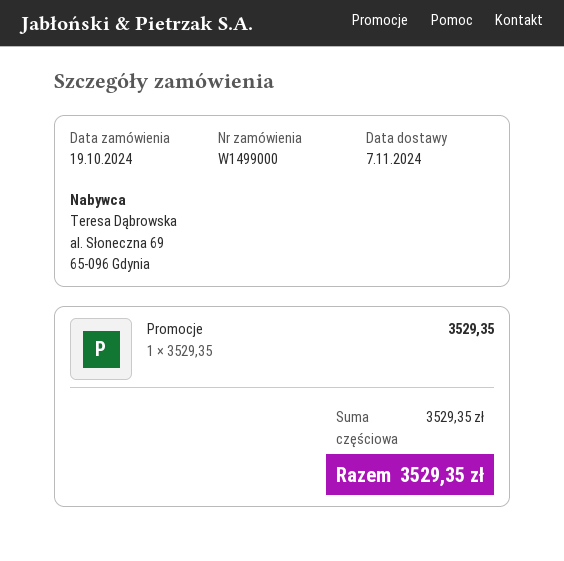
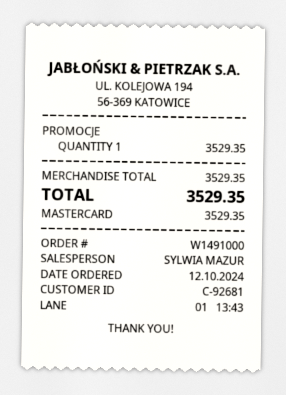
order number: W1499000 -> W1491000
order date: 2024-10-19 -> 2024-10-12

